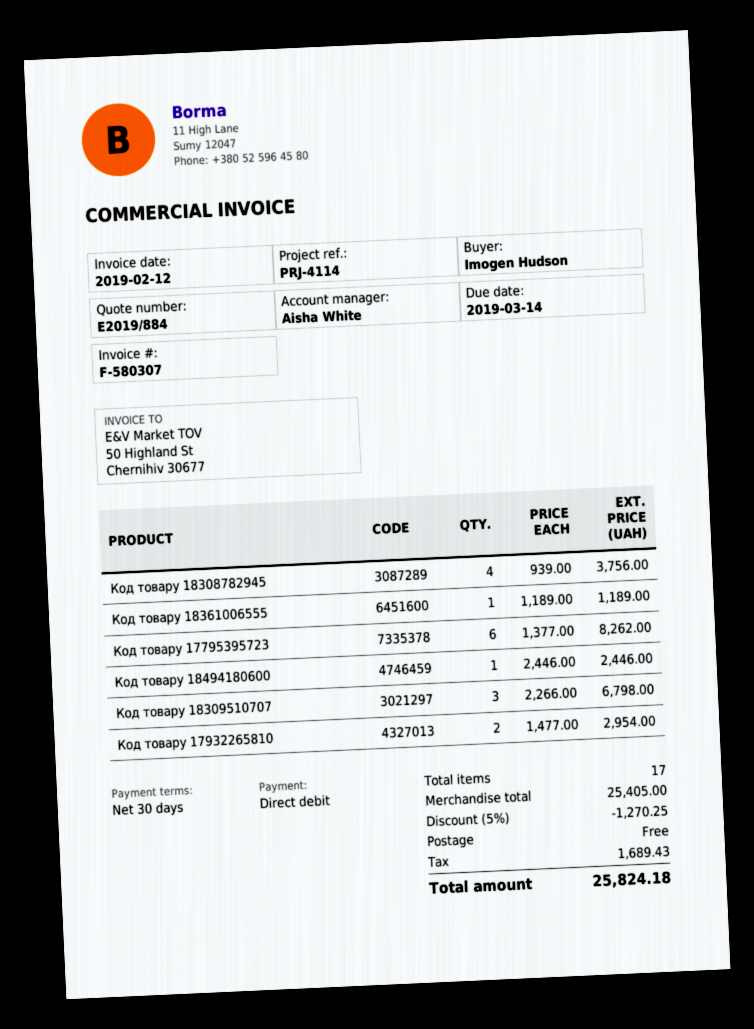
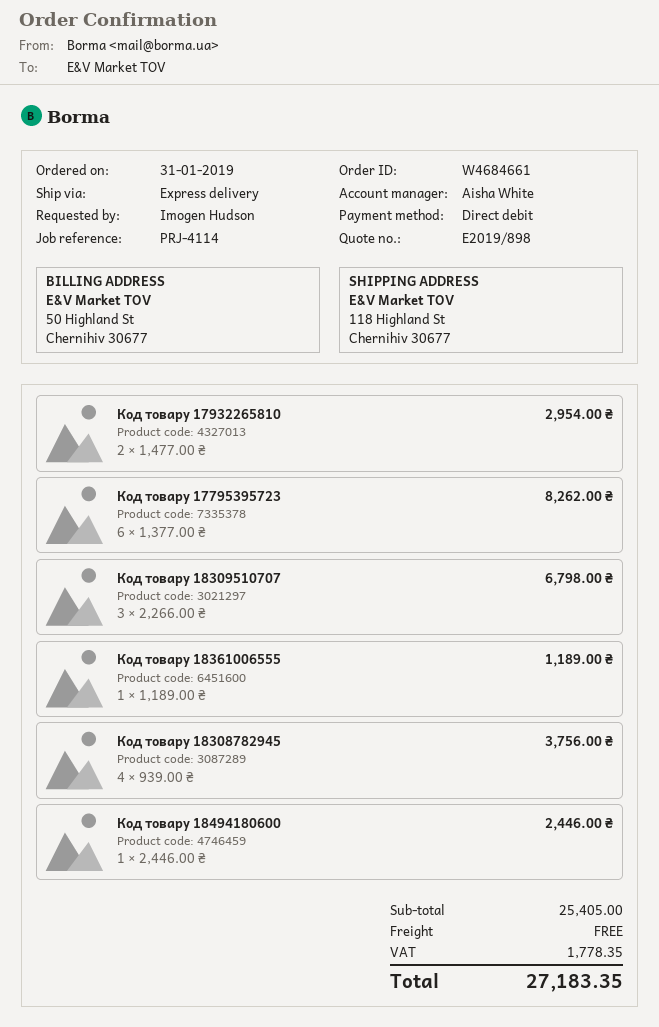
quote number: E2019/884 -> E2019/898
discount: 5% = 1270.25 -> none
tax: 1689.43 -> 1778.35
total: 25824.18 -> 27183.35

